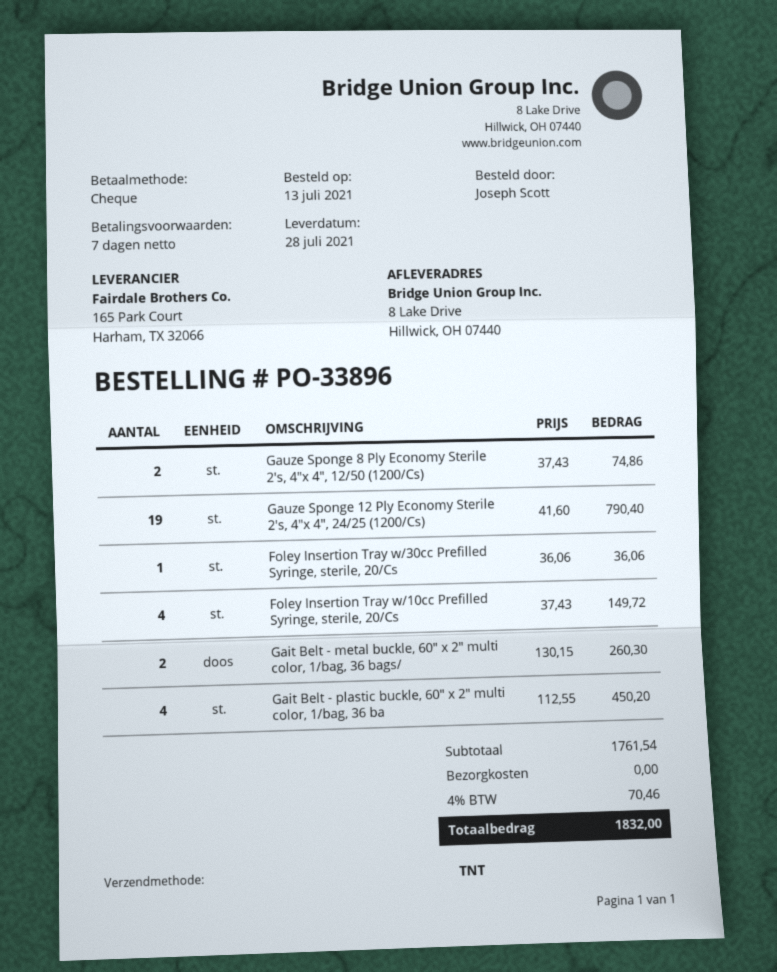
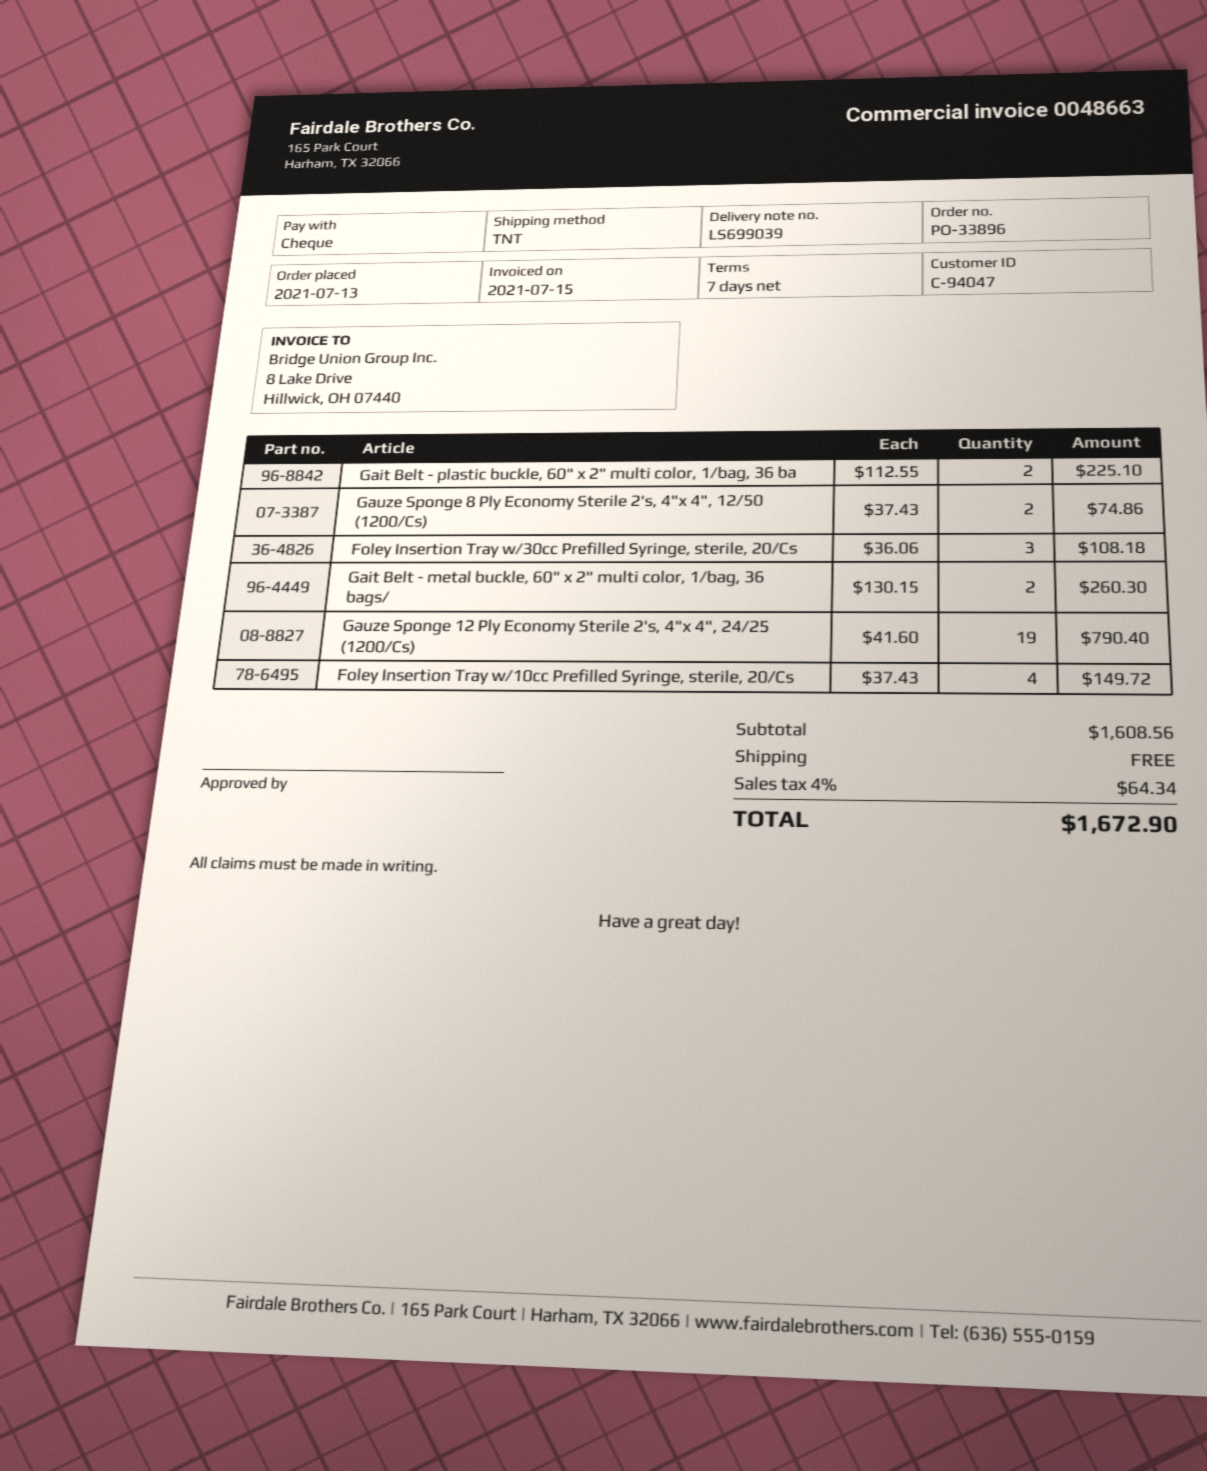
Foley Insertion Tray w/30cc Prefilled Syringe, sterile, 20/Cs: 1 x 36.06 = 36.06 -> 3 x 36.06 = 108.18
Gait Belt - plastic buckle, 60" x 2" multi color, 1/bag, 36 ba: 4 x 112.55 = 450.20 -> 2 x 112.55 = 225.10
subtotal: 1761.54 -> 1608.56
tax: 4% = 70.46 -> 4% = 64.34
total: 1832.00 -> 1672.90

